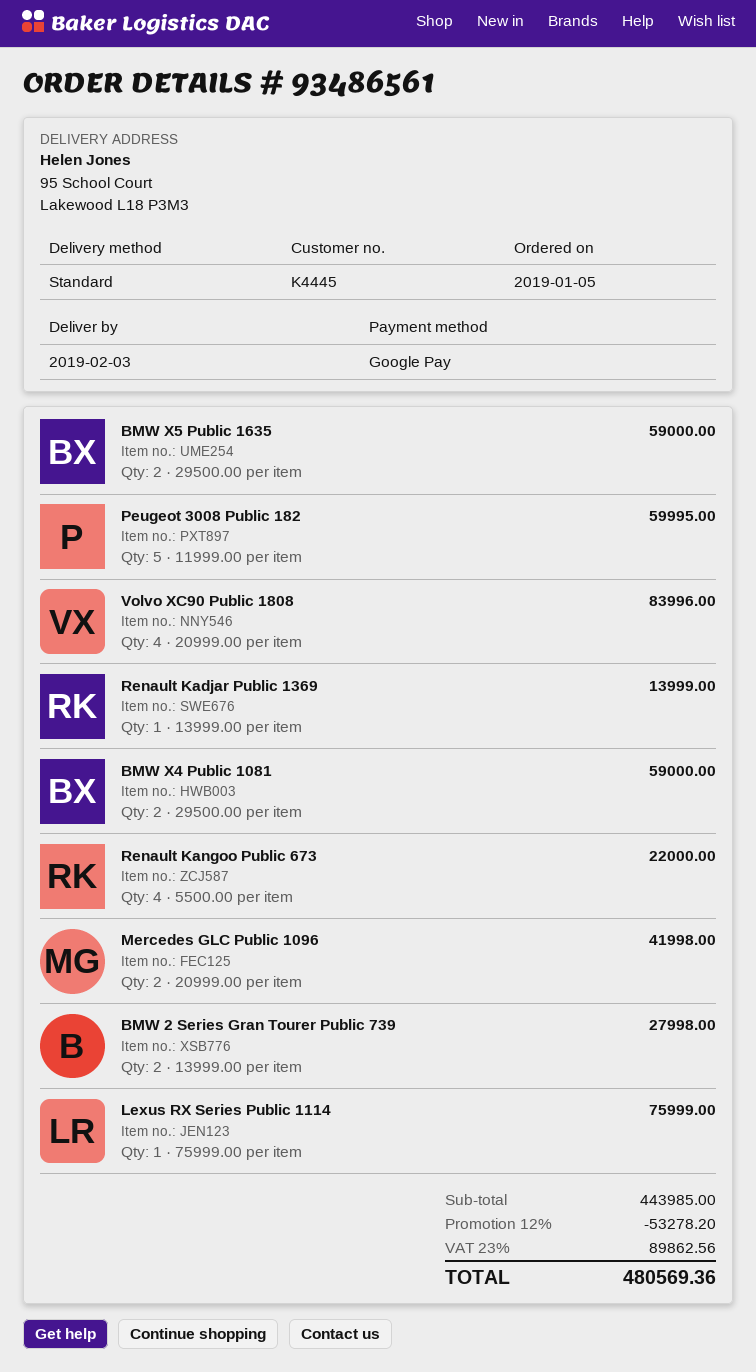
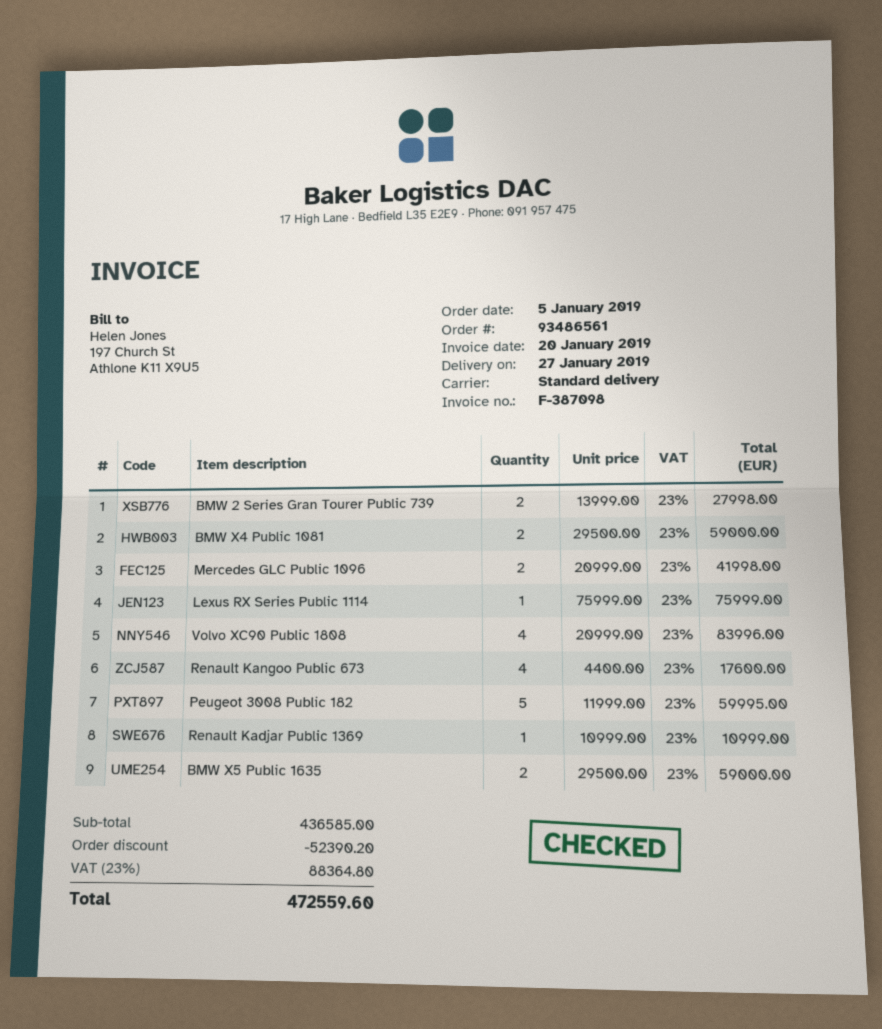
delivery date: 2019-02-03 -> 2019-01-27
Renault Kadjar Public 1369: 1 x 13999.00 = 13999.00 -> 1 x 10999.00 = 10999.00
Renault Kangoo Public 673: 4 x 5500.00 = 22000.00 -> 4 x 4400.00 = 17600.00
subtotal: 443985.00 -> 436585.00
discount: 53278.20 -> 52390.20
tax: 23% = 89862.56 -> 23% = 88364.80
total: 480569.36 -> 472559.60

